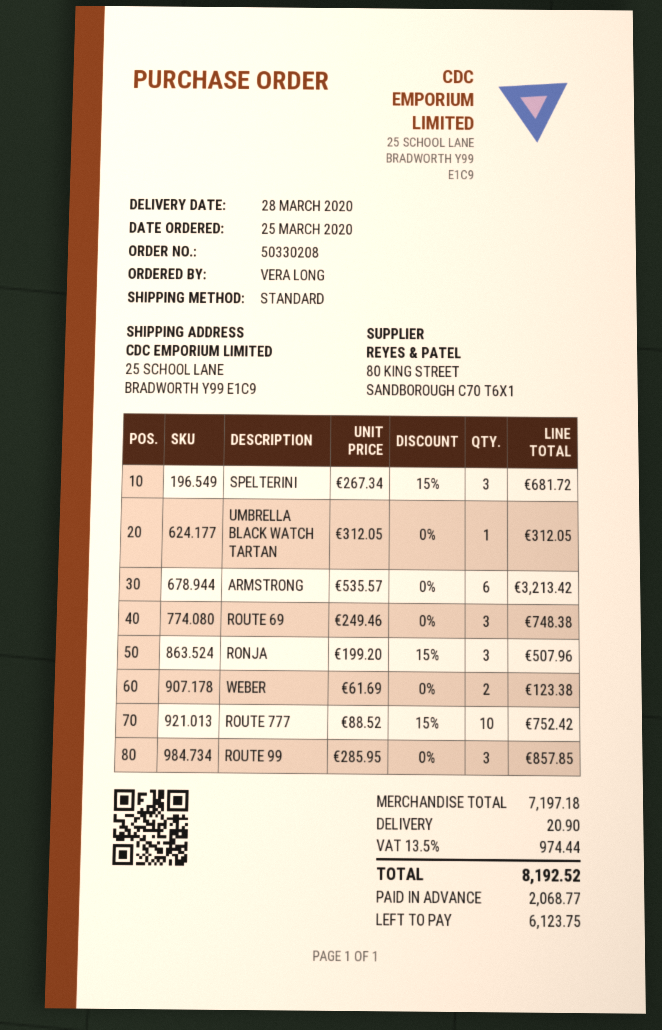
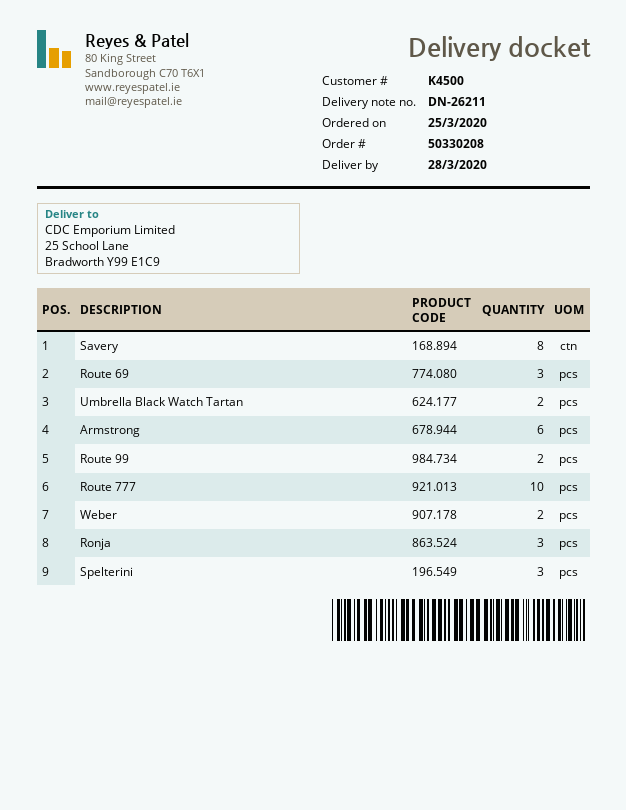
UMBRELLA BLACK WATCH TARTAN: 1 -> 2
ROUTE 99: 3 -> 2
Savery: none -> 8

